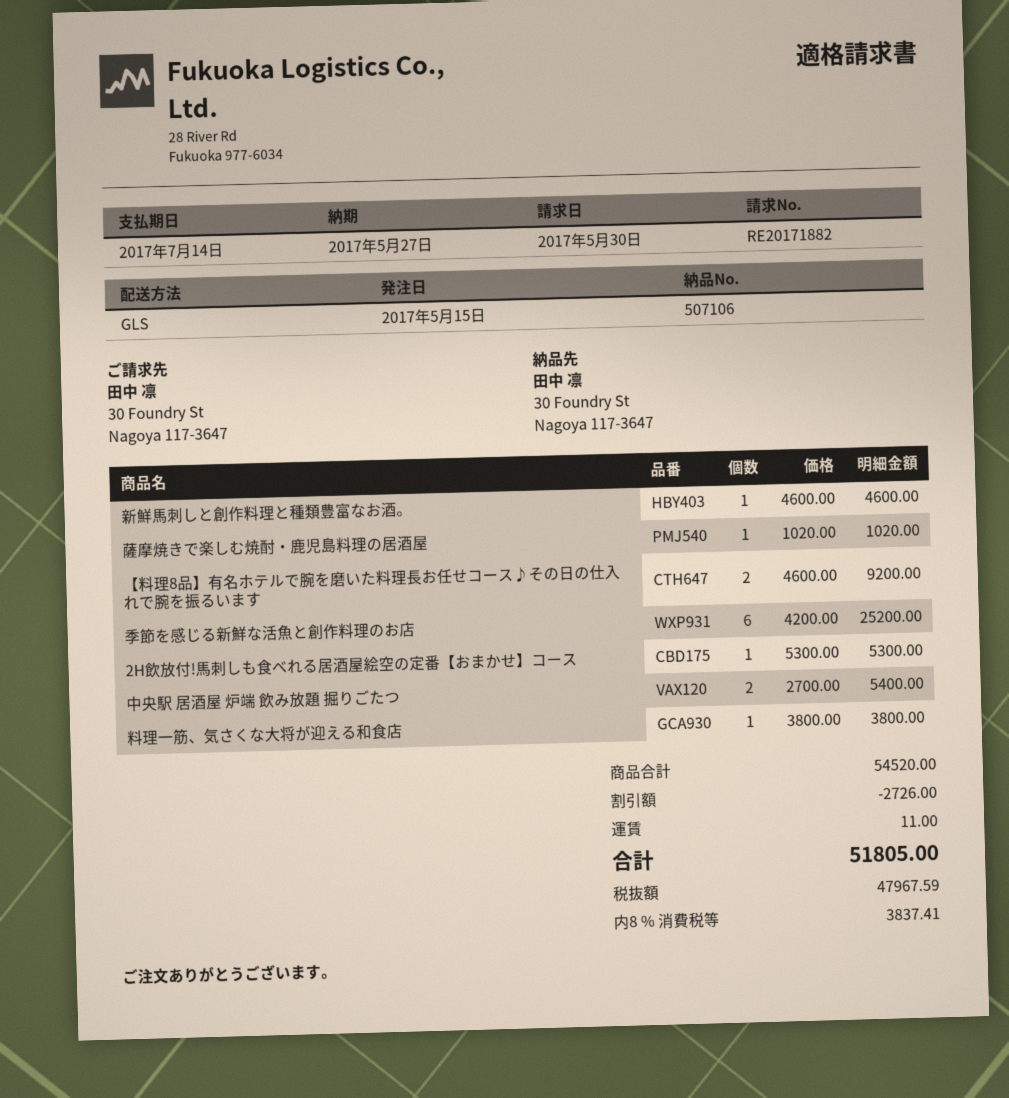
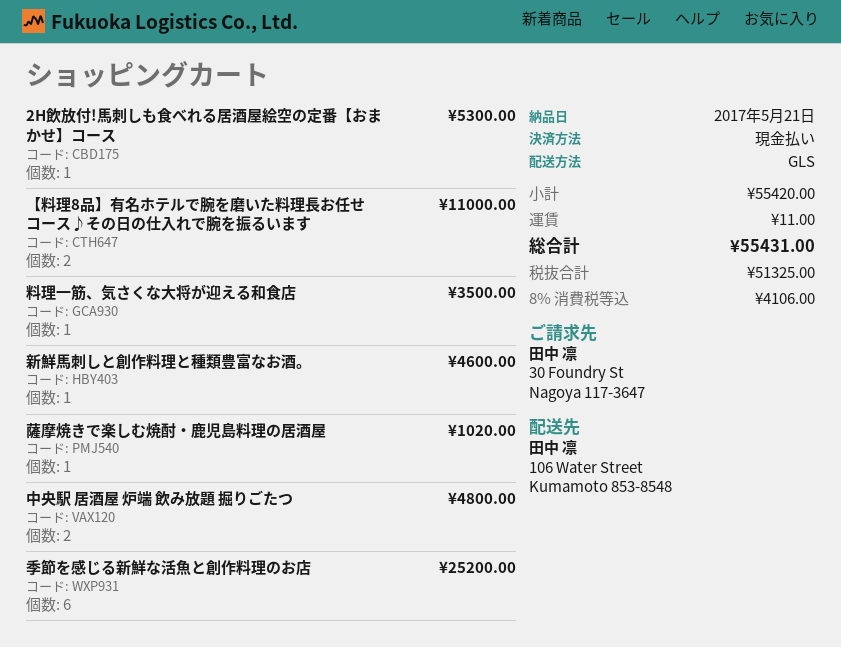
delivery date: 2017-05-27 -> 2017-05-21
ship to: 30 Foundry St, Nagoya 117-3647 -> 106 Water Street, Kumamoto 853-8548
【料理8品】有名ホテルで腕を磨いた料理長お任せコース♪その日の仕入れで腕を振るいます: 2 for 9200.00 -> 2 for 11000.00
中央駅 居酒屋 炉端 飲み放題 掘りごたつ: 2 for 5400.00 -> 2 for 4800.00
料理一筋、気さくな大将が迎える和食店: 1 for 3800.00 -> 1 for 3500.00
subtotal: 54520.00 -> 55420.00
discount: 2726.00 -> none
net: 47967.59 -> 51325.00
tax: 8% = 3837.41 -> 8% = 4106.00
total: 51805.00 -> 55431.00

